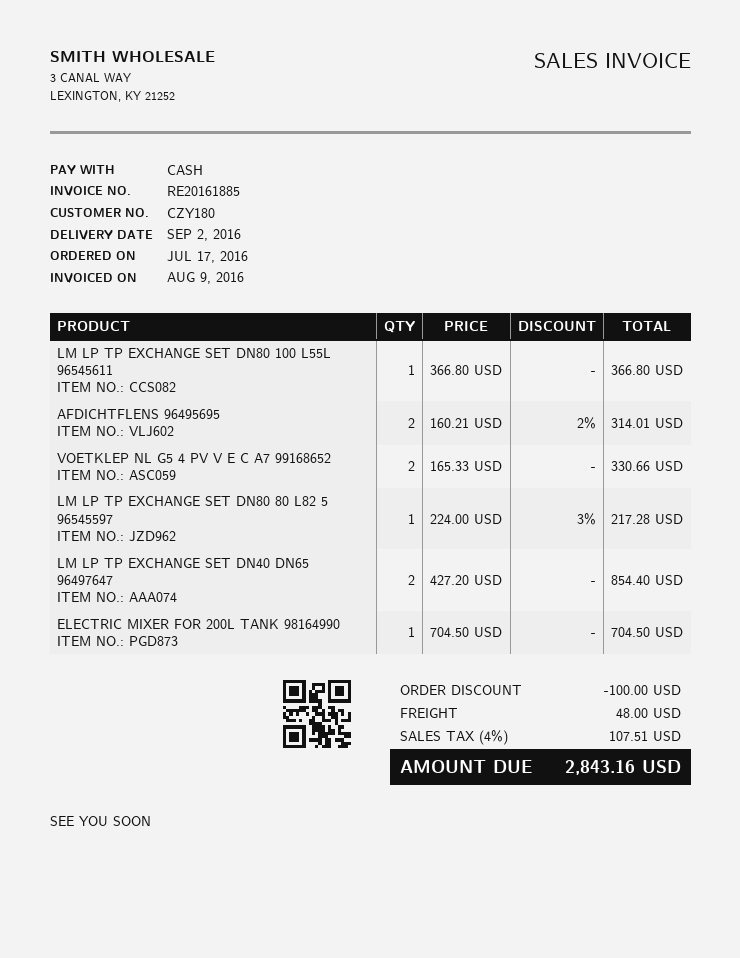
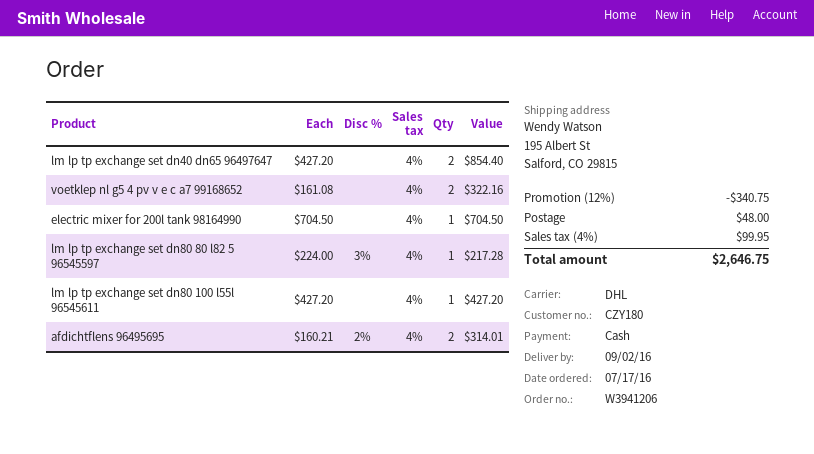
LM LP TP EXCHANGE SET DN80 100 L55L 96545611: 1 x 366.80 = 366.80 -> 1 x 427.20 = 427.20
VOETKLEP NL G5 4 PV V E C A7 99168652: 2 x 165.33 = 330.66 -> 2 x 161.08 = 322.16
discount: 100.00 -> 340.75
tax: 4% = 107.51 -> 4% = 99.95
total: 2843.16 -> 2646.75

